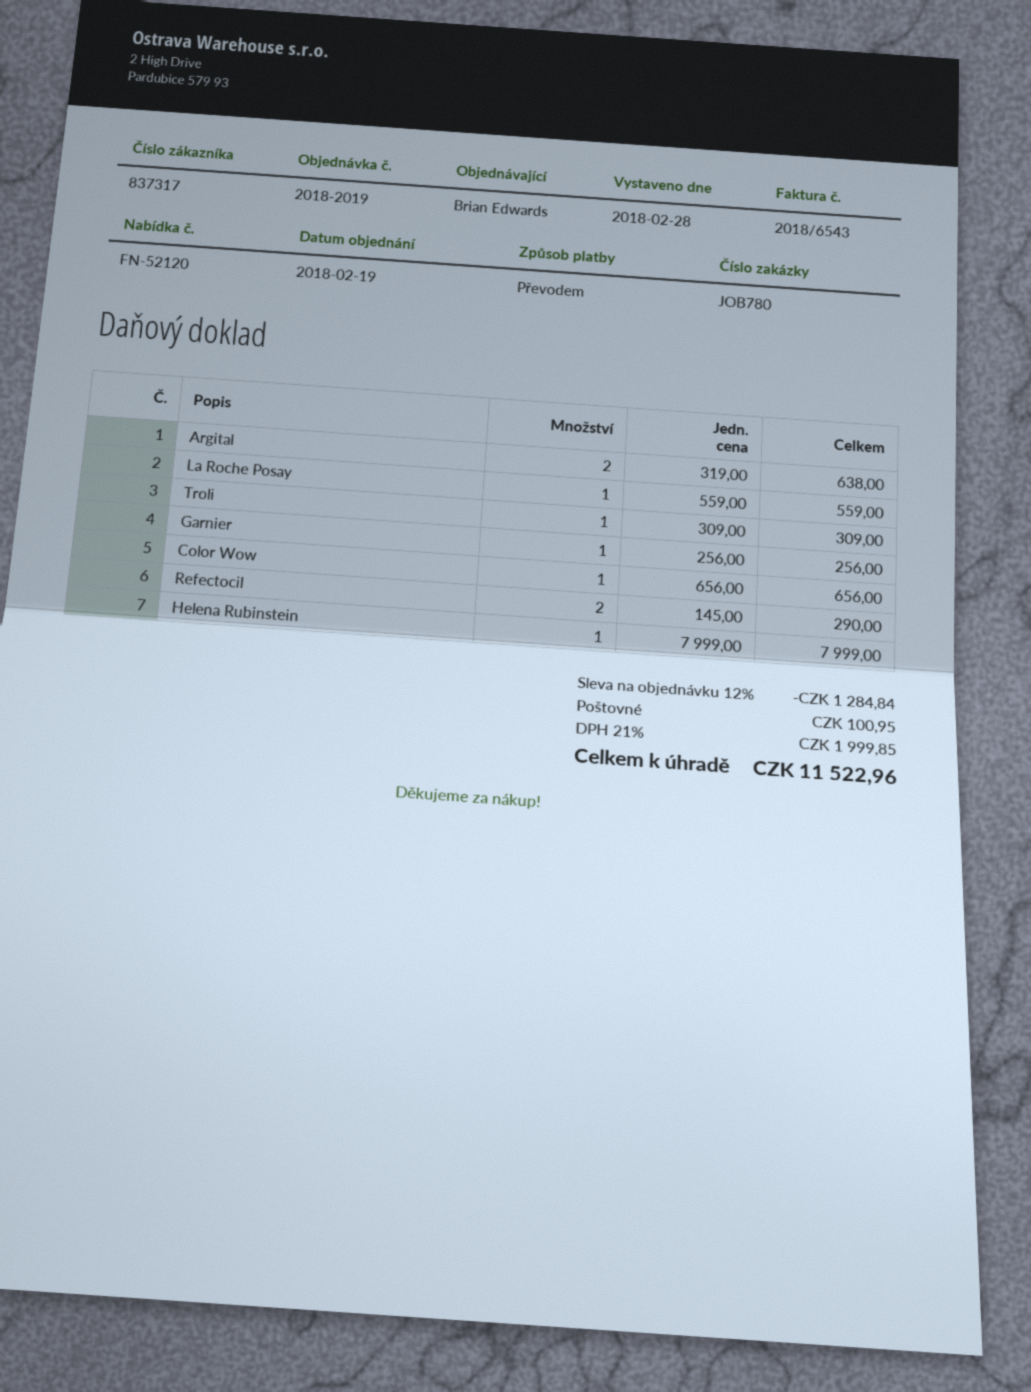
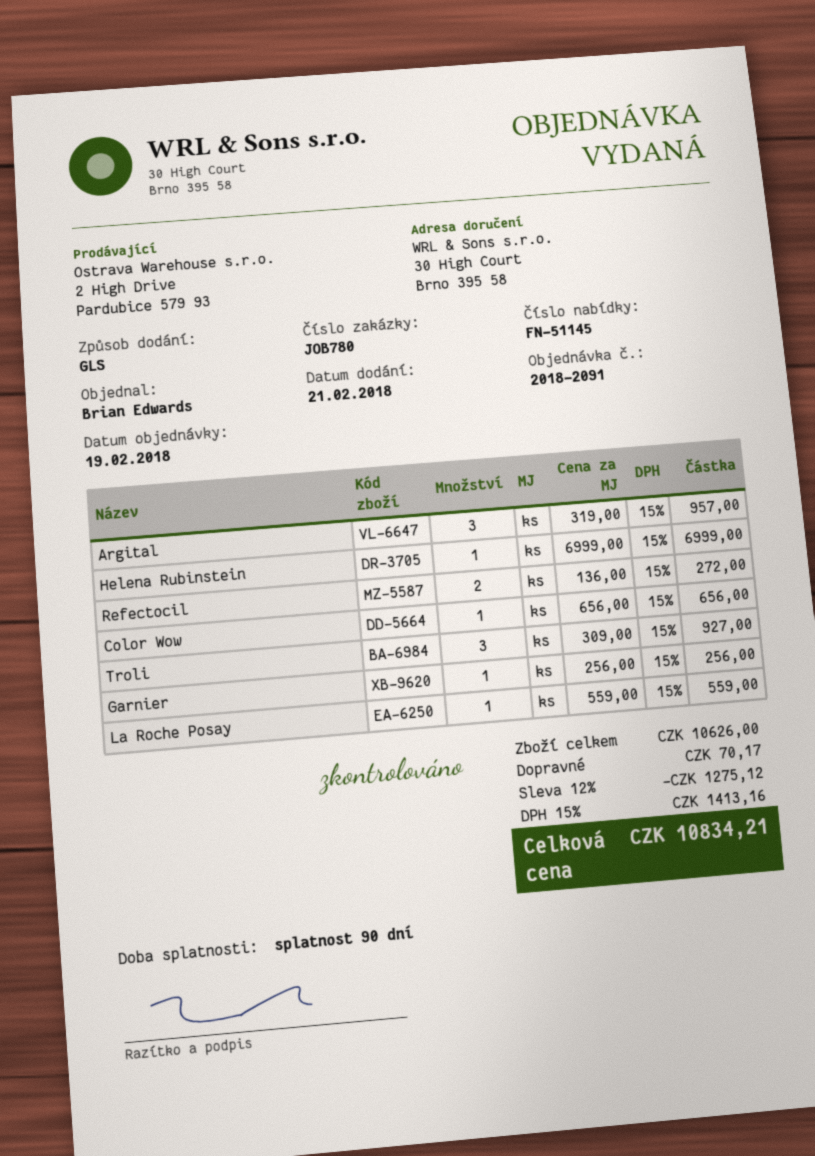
quote number: FN-52120 -> FN-51145
order number: 2018-2019 -> 2018-2091
Argital: 2 x 319.00 = 638.00 -> 3 x 319.00 = 957.00
Troli: 1 x 309.00 = 309.00 -> 3 x 309.00 = 927.00
Refectocil: 2 x 145.00 = 290.00 -> 2 x 136.00 = 272.00
Helena Rubinstein: 1 x 7999.00 = 7999.00 -> 1 x 6999.00 = 6999.00
discount: 12% = 1284.84 -> 12% = 1275.12
shipping: 100.95 -> 70.17
tax: 21% = 1999.85 -> 15% = 1413.16
total: 11522.96 -> 10834.21

